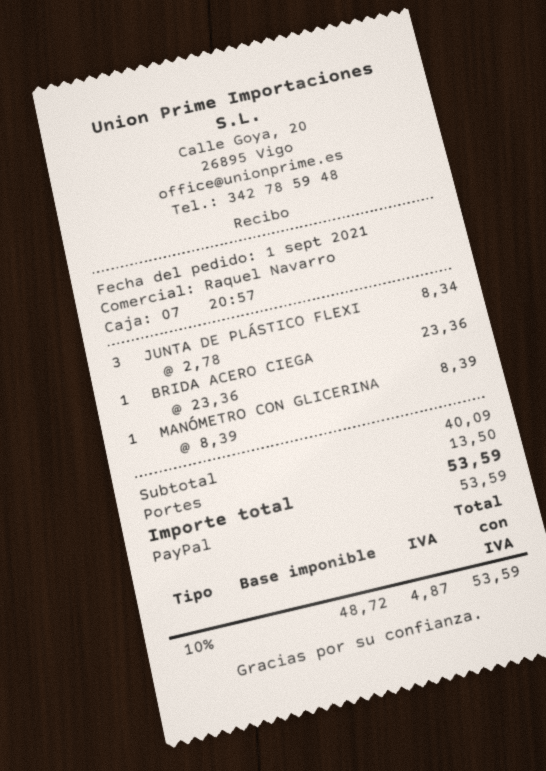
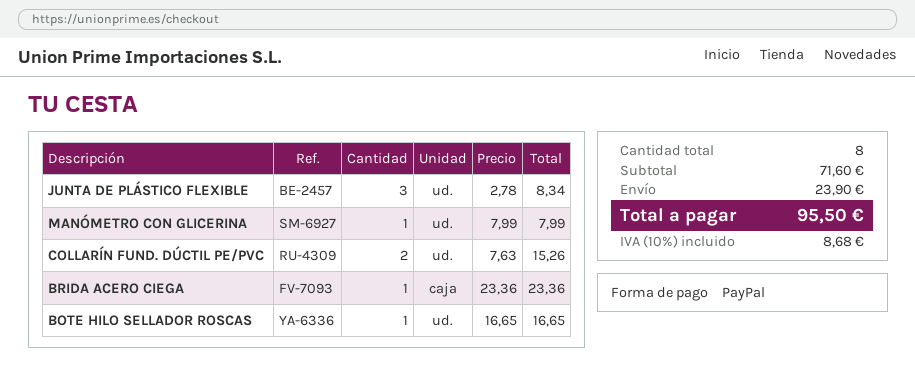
MANÓMETRO CON GLICERINA: 1 x 8.39 = 8.39 -> 1 x 7.99 = 7.99
COLLARÍN FUND. DÚCTIL PE/PVC: none -> 2 x 7.63 = 15.26
BOTE HILO SELLADOR ROSCAS: none -> 1 x 16.65 = 16.65
subtotal: 40.09 -> 71.60
shipping: 13.50 -> 23.90
tax: 10% = 4.87 -> 10% = 8.68
total: 53.59 -> 95.50

